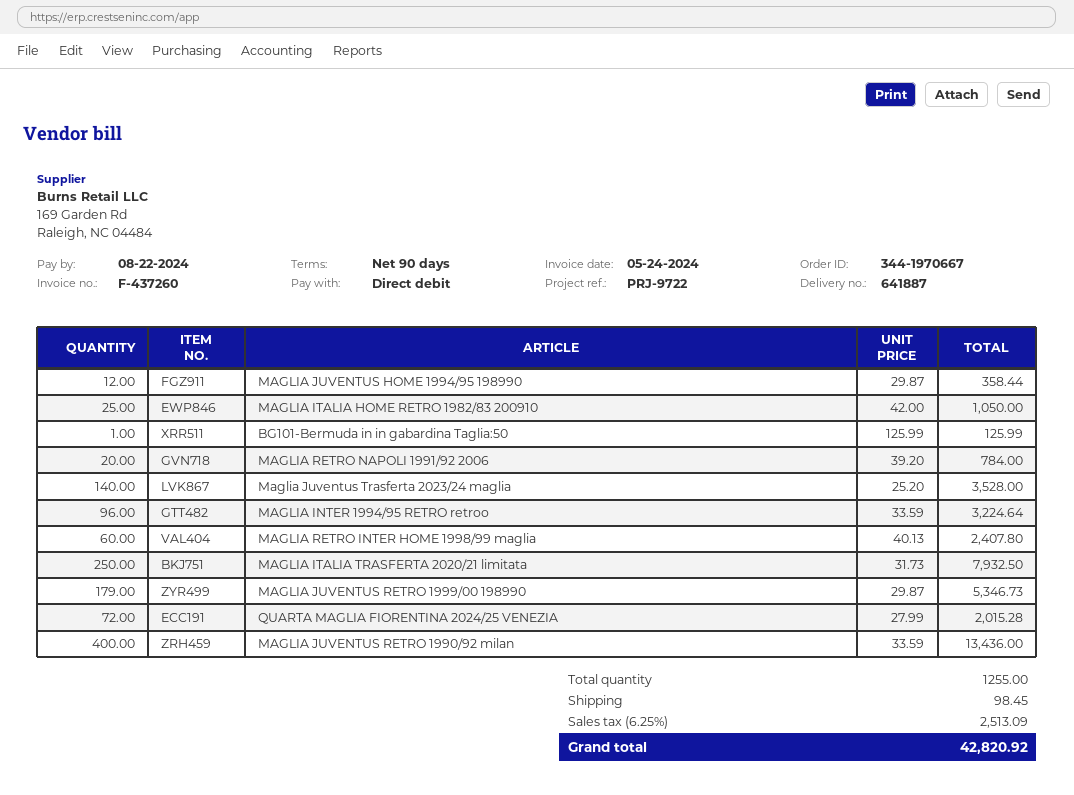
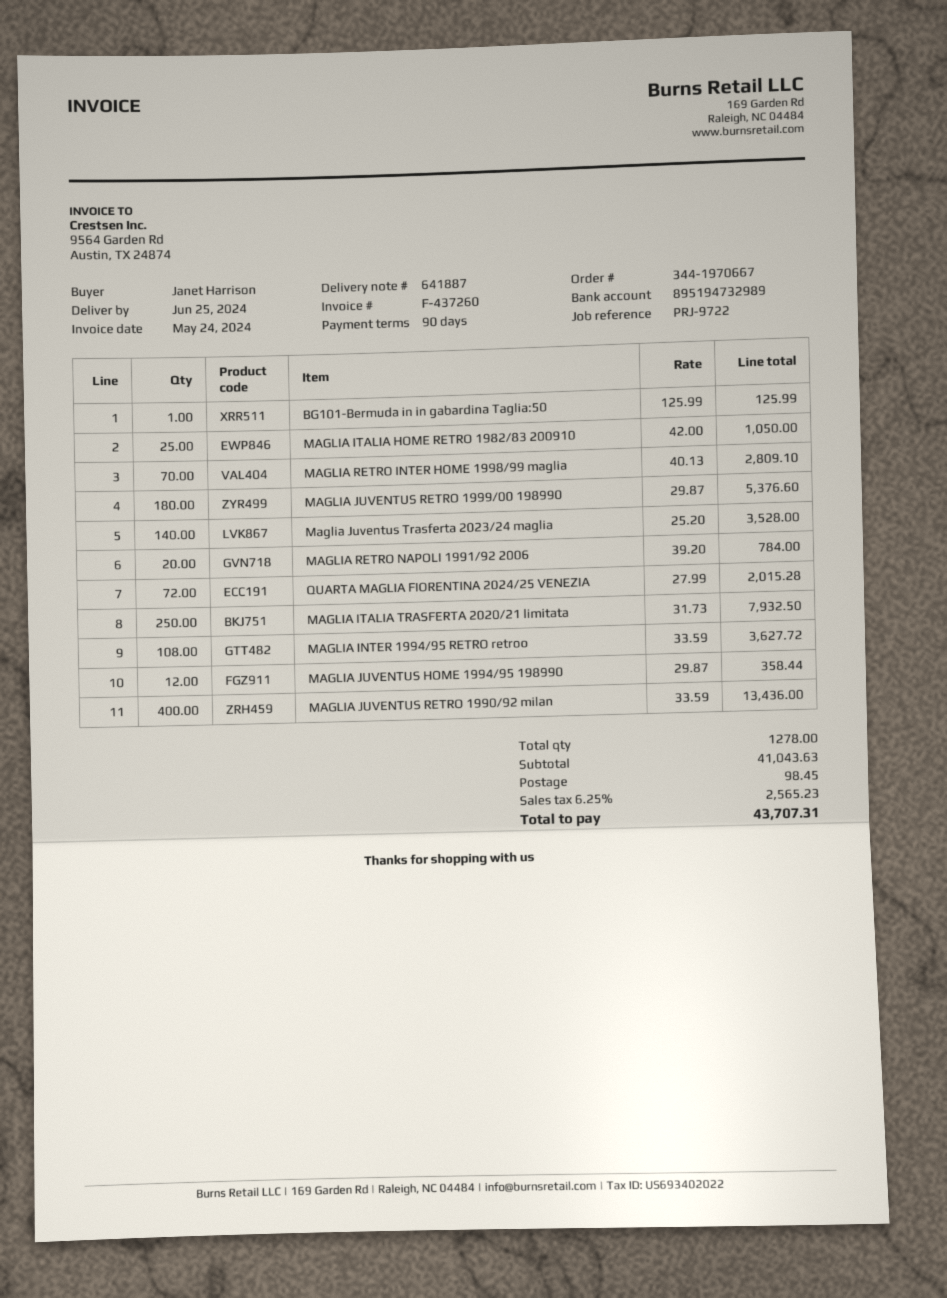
MAGLIA INTER 1994/95 RETRO retroo: 96 x 33.59 = 3224.64 -> 108 x 33.59 = 3627.72
MAGLIA RETRO INTER HOME 1998/99 maglia: 60 x 40.13 = 2407.80 -> 70 x 40.13 = 2809.10
MAGLIA JUVENTUS RETRO 1999/00 198990: 179 x 29.87 = 5346.73 -> 180 x 29.87 = 5376.60
total quantity: 1255 -> 1278
tax: 6.25% = 2513.09 -> 6.25% = 2565.23
total: 42820.92 -> 43707.31

